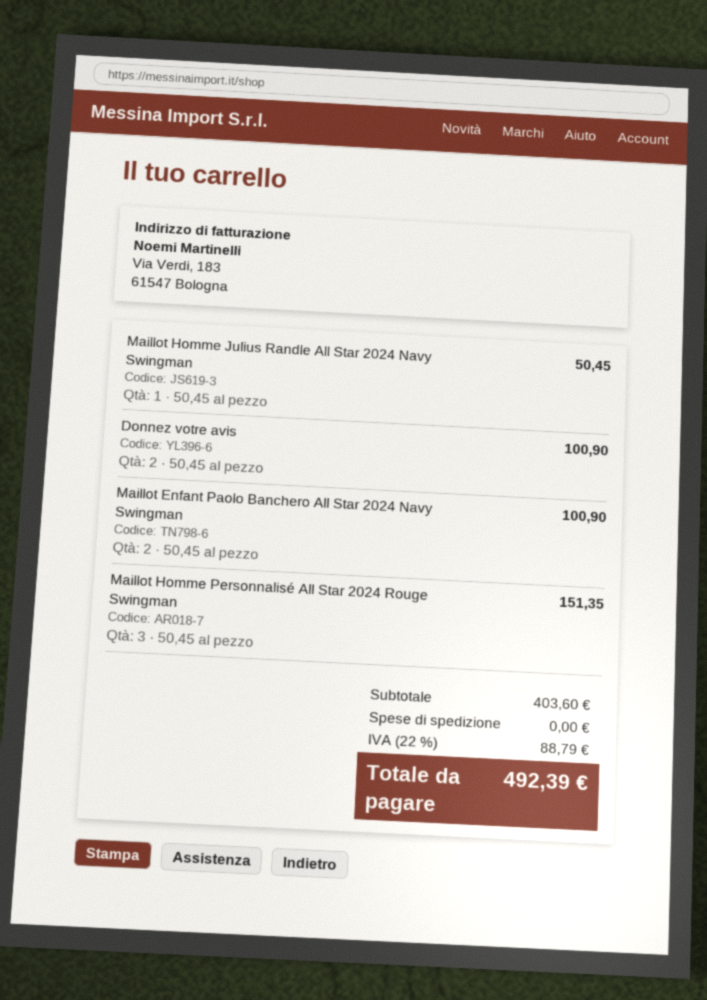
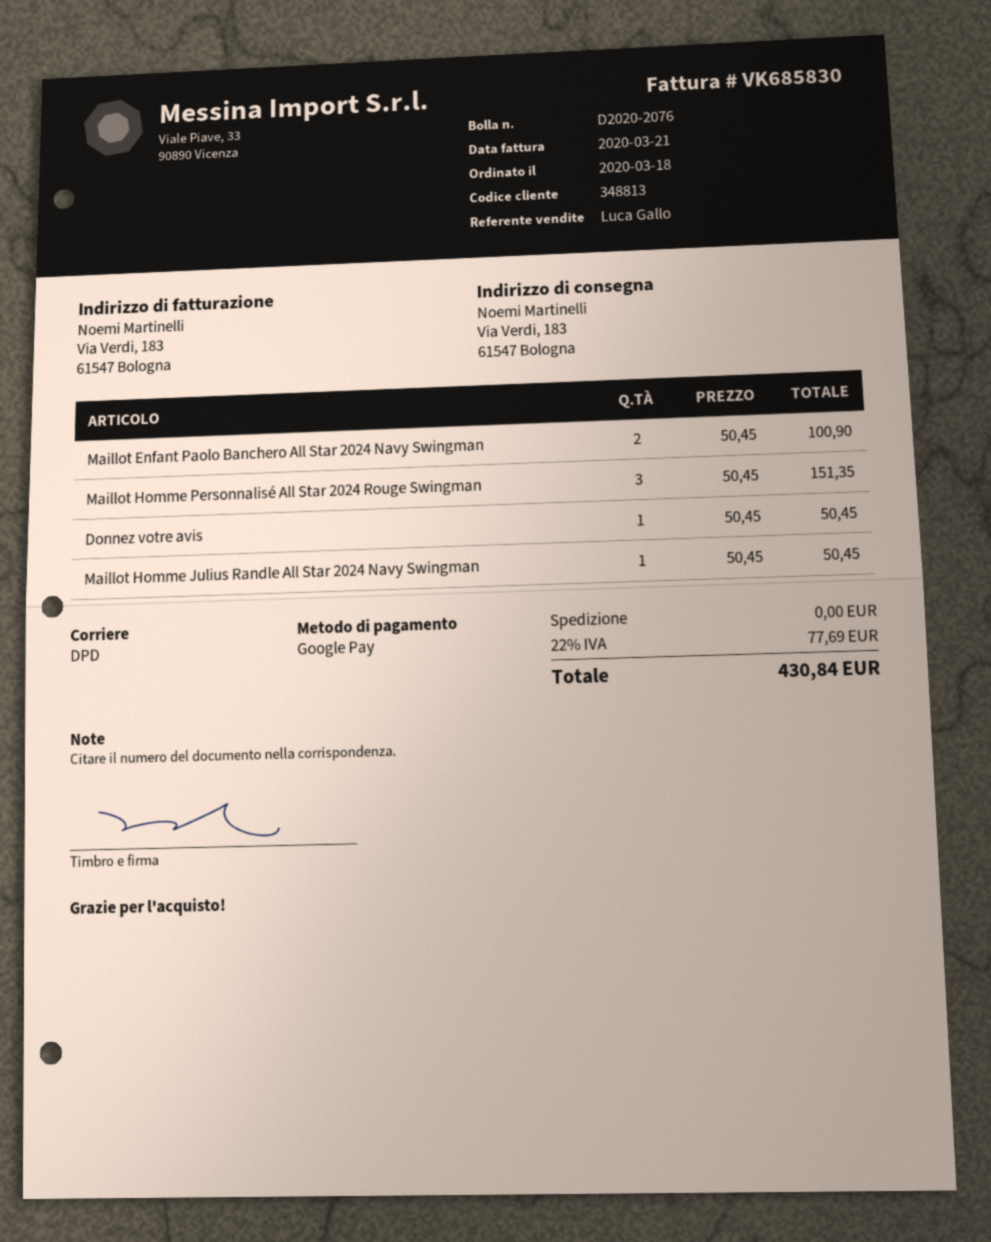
Donnez votre avis: 2 x 50.45 = 100.90 -> 1 x 50.45 = 50.45
tax: 22% = 88.79 -> 22% = 77.69
total: 492.39 -> 430.84

